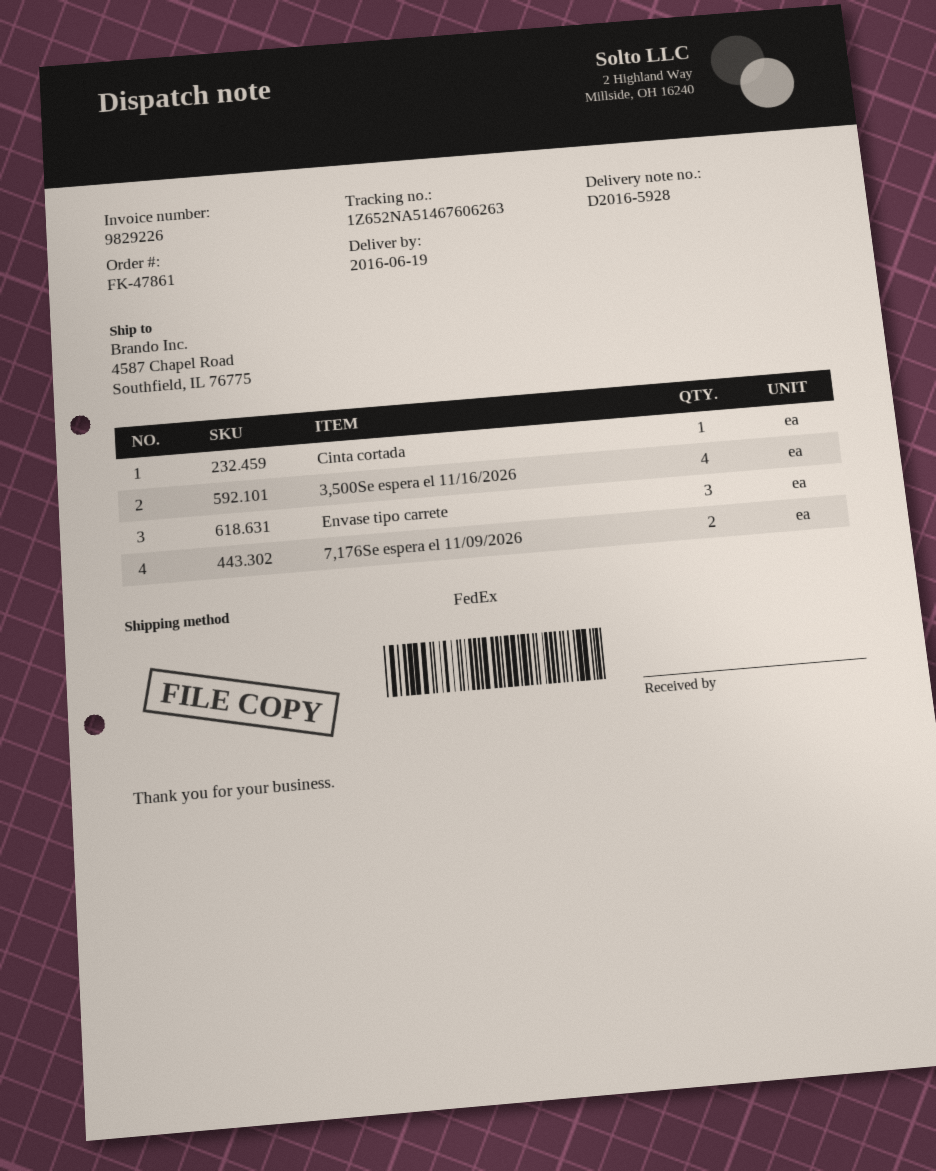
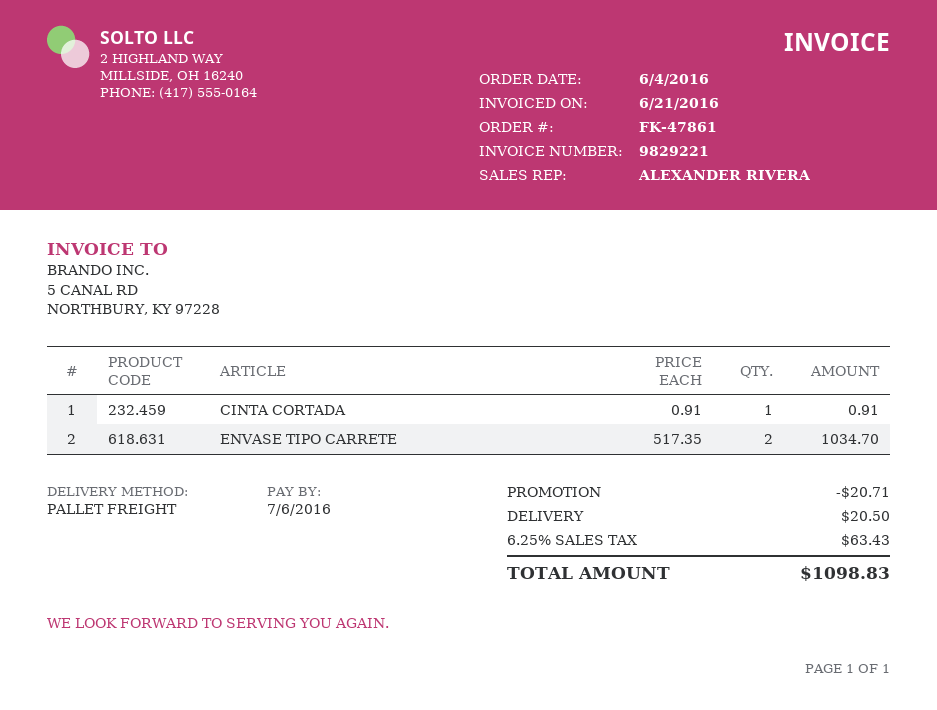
invoice number: 9829226 -> 9829221
shipping method: FedEx -> pallet freight
3,500Se espera el 11/16/2026: 4 -> none
Envase tipo carrete: 3 -> 2
7,176Se espera el 11/09/2026: 2 -> none

